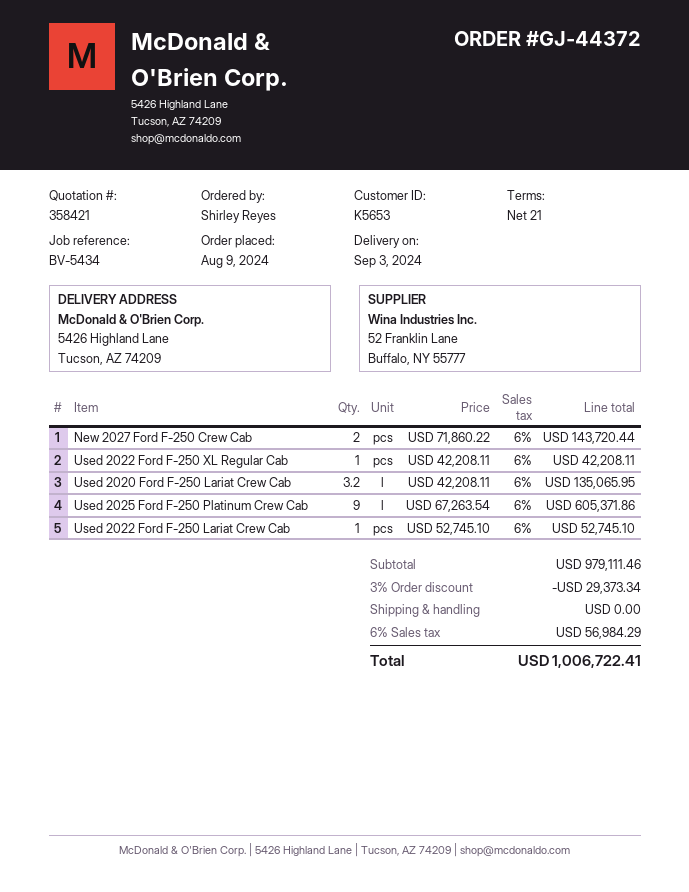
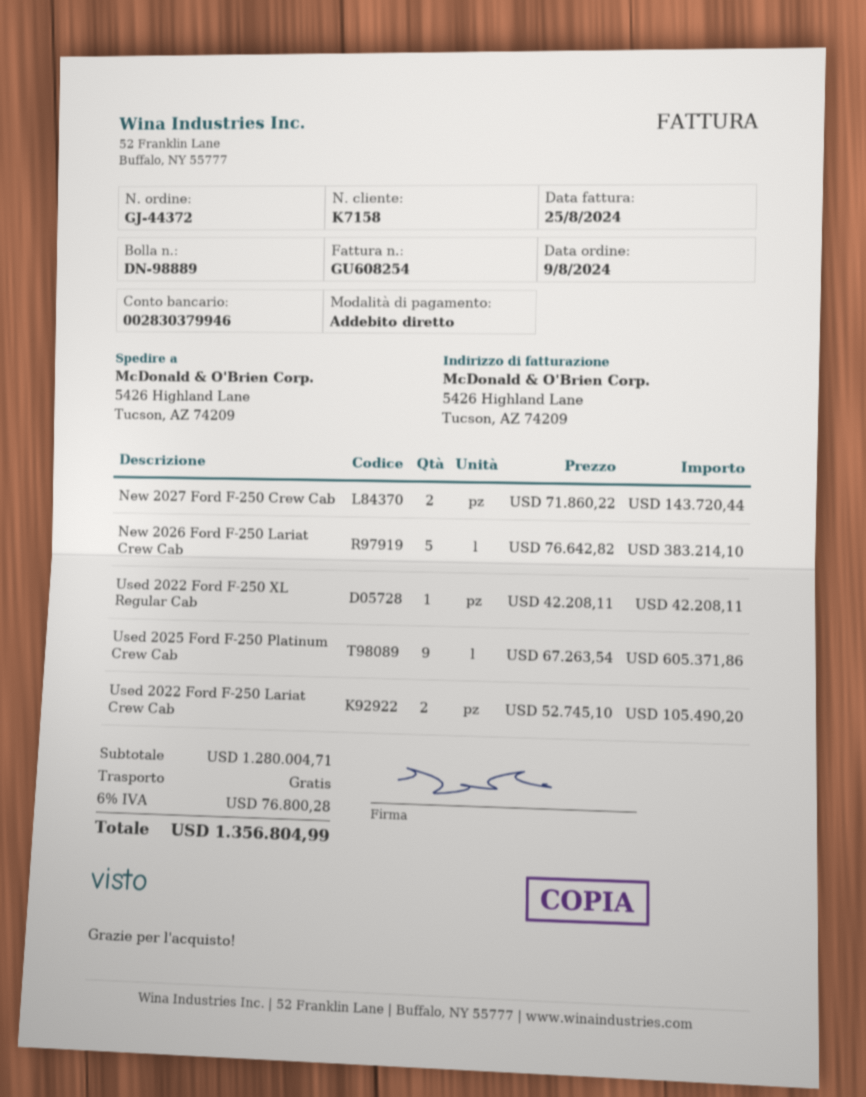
customer number: K5653 -> K7158
Used 2020 Ford F-250 Lariat Crew Cab: 3.2 x 42208.11 = 135065.95 -> none
Used 2022 Ford F-250 Lariat Crew Cab: 1 x 52745.10 = 52745.10 -> 2 x 52745.10 = 105490.20
New 2026 Ford F-250 Lariat Crew Cab: none -> 5 x 76642.82 = 383214.10
subtotal: 979111.46 -> 1280004.71
discount: 3% = 29373.34 -> none
tax: 6% = 56984.29 -> 6% = 76800.28
total: 1006722.41 -> 1356804.99

